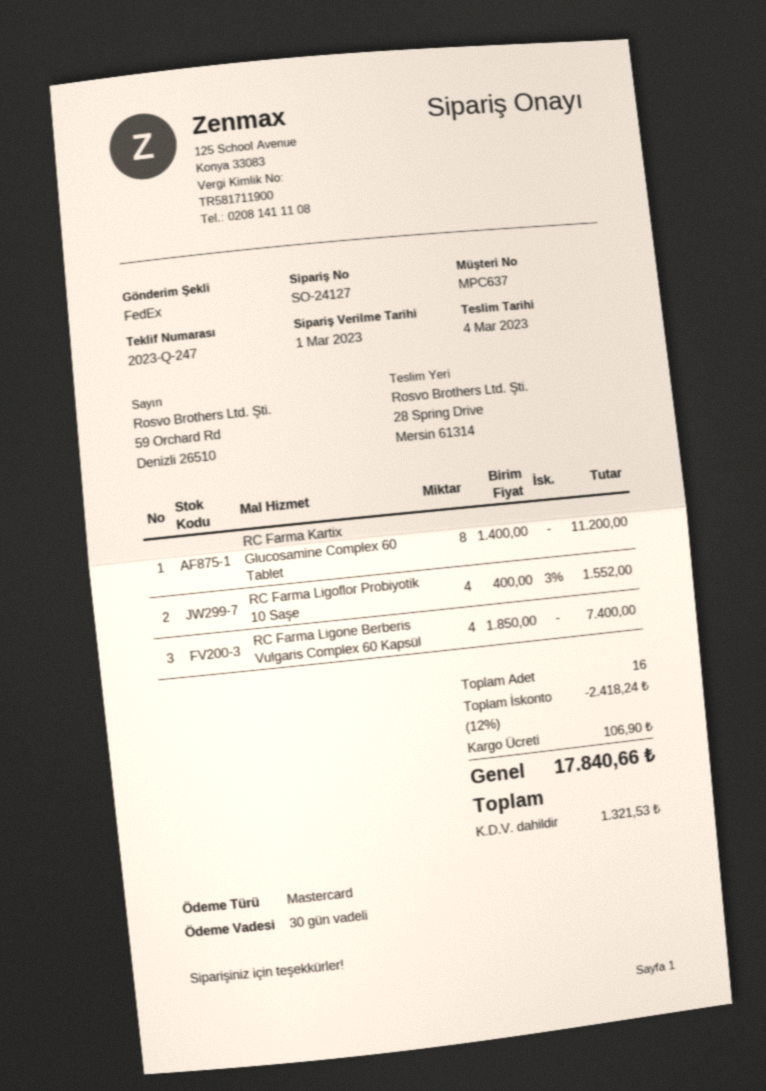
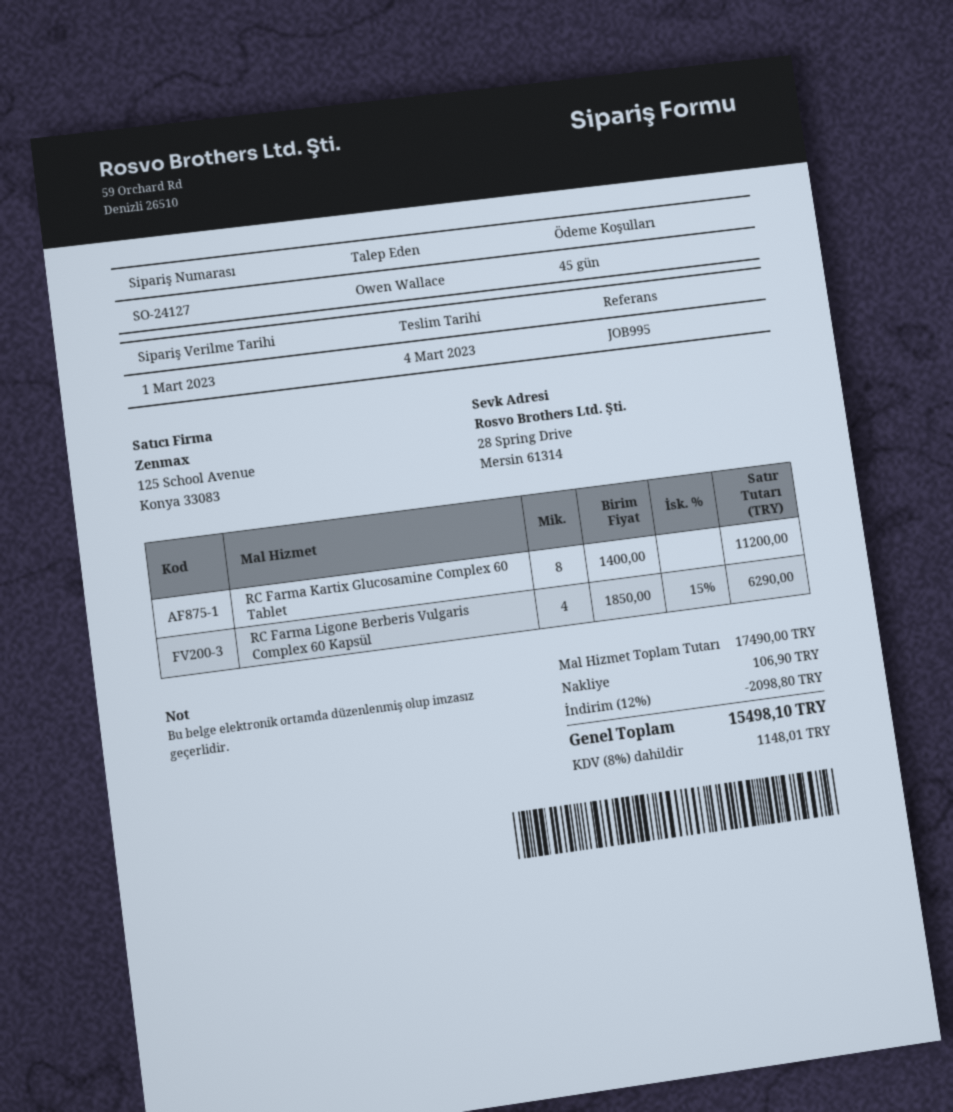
payment terms: 30 days -> 45 days
RC Farma Ligoflor Probiyotik 10 Saşe: 4 x 400.00 - 3% = 1552.00 -> none
RC Farma Ligone Berberis Vulgaris Complex 60 Kapsül: 4 x 1850.00 = 7400.00 -> 4 x 1850.00 - 15% = 6290.00
discount: 12% = 2418.24 -> 12% = 2098.80
tax: 1321.53 -> 1148.01
total: 17840.66 -> 15498.10

